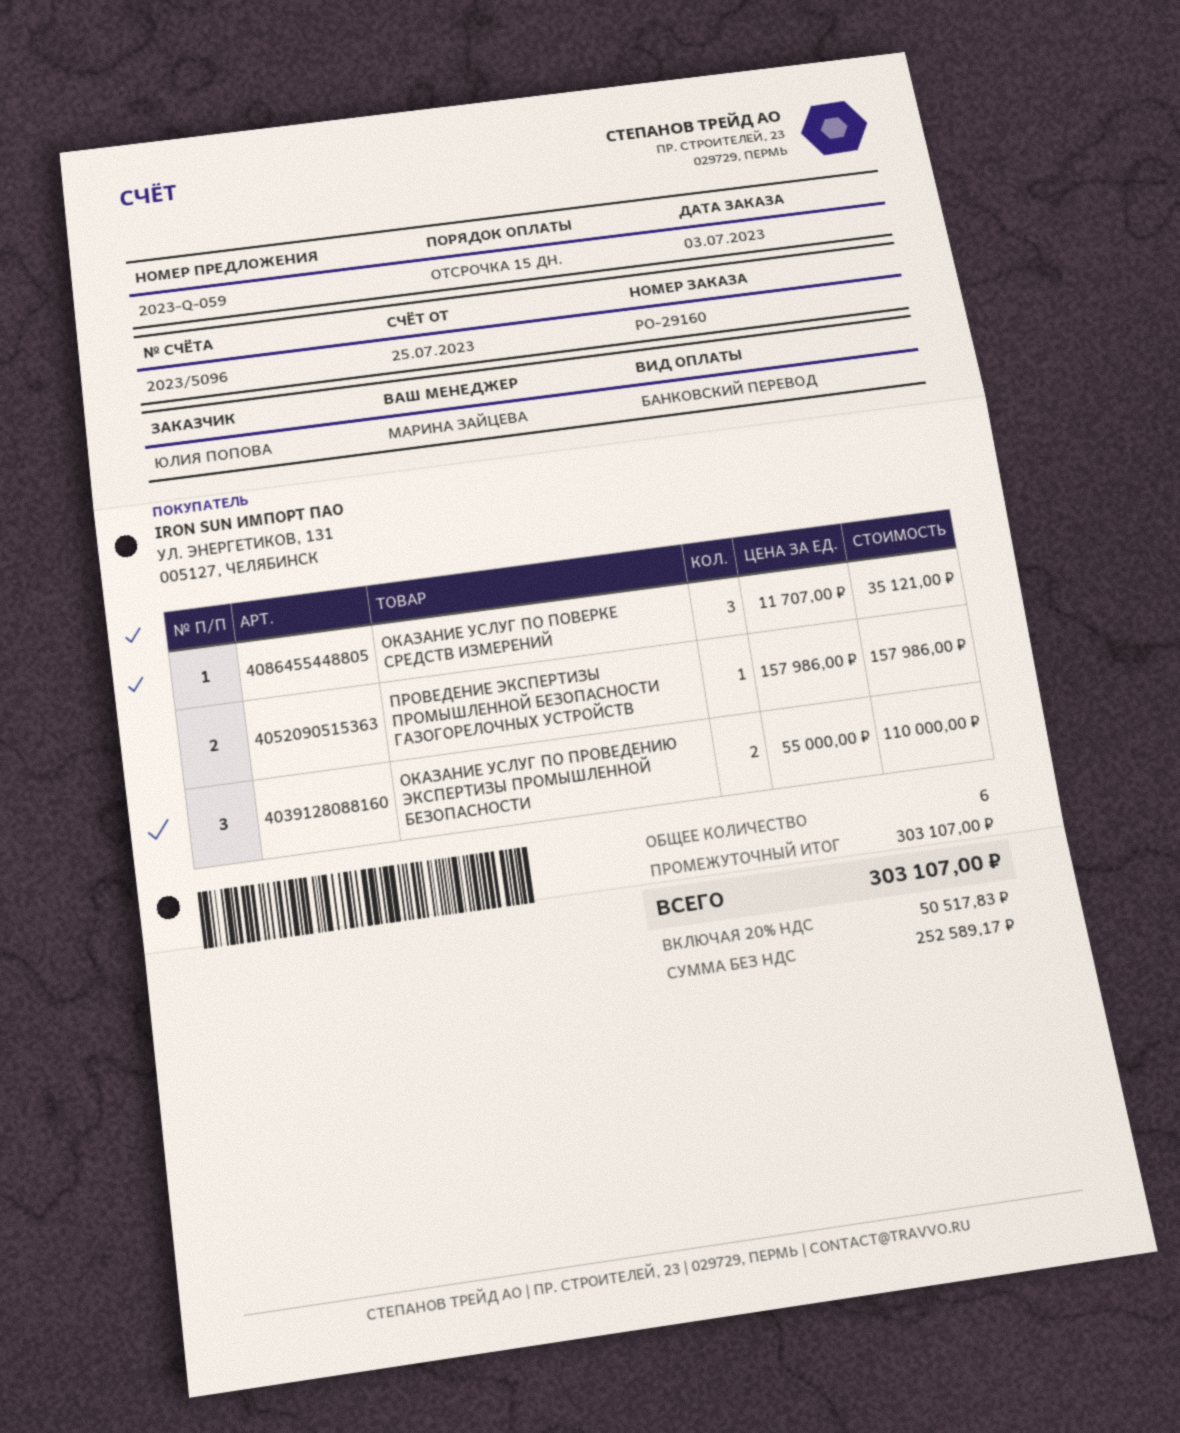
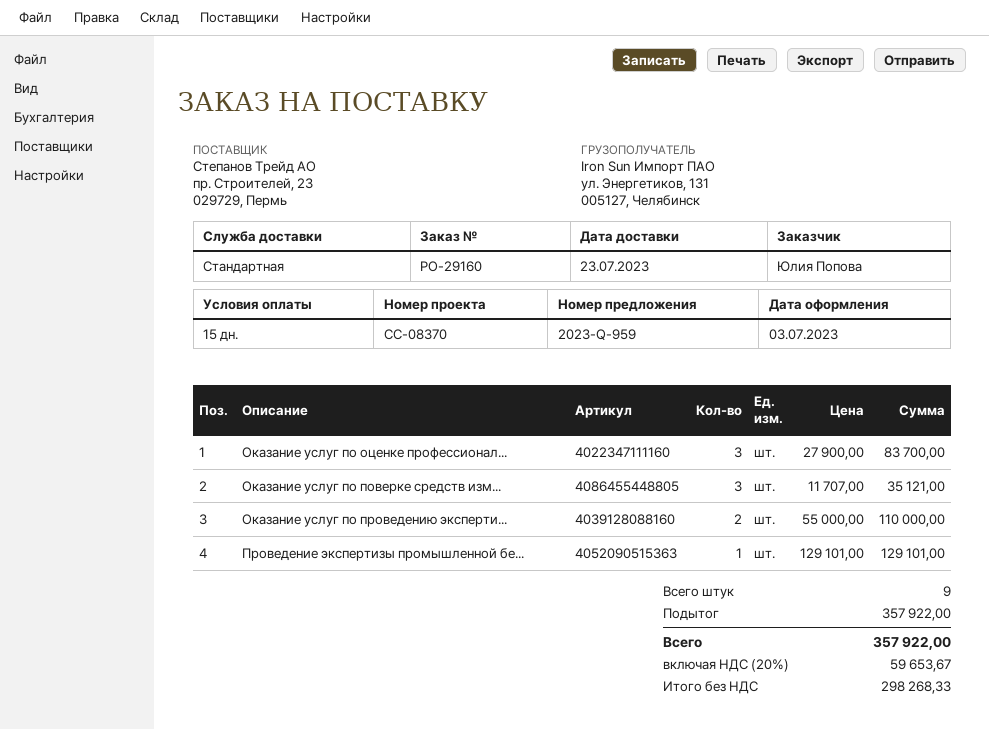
quote number: 2023-Q-059 -> 2023-Q-959
ПРОВЕДЕНИЕ ЭКСПЕРТИЗЫ ПРОМЫШЛЕННОЙ БЕЗОПАСНОСТИ ГАЗОГОРЕЛОЧНЫХ УСТРОЙСТВ: 1 x 157986.00 = 157986.00 -> 1 x 129101.00 = 129101.00
Оказание услуг по оценке профессионал...: none -> 3 x 27900.00 = 83700.00
total quantity: 6 -> 9
subtotal: 303107.00 -> 357922.00
net: 252589.17 -> 298268.33
tax: 20% = 50517.83 -> 20% = 59653.67
total: 303107.00 -> 357922.00

